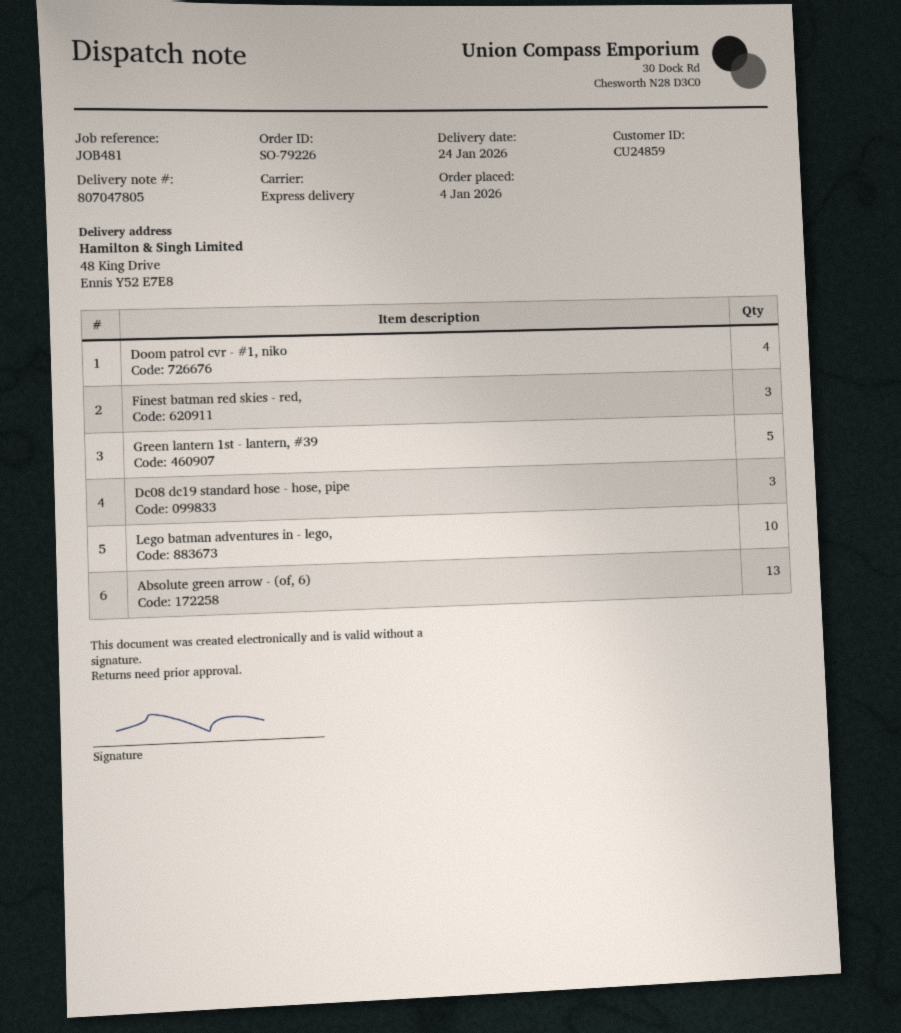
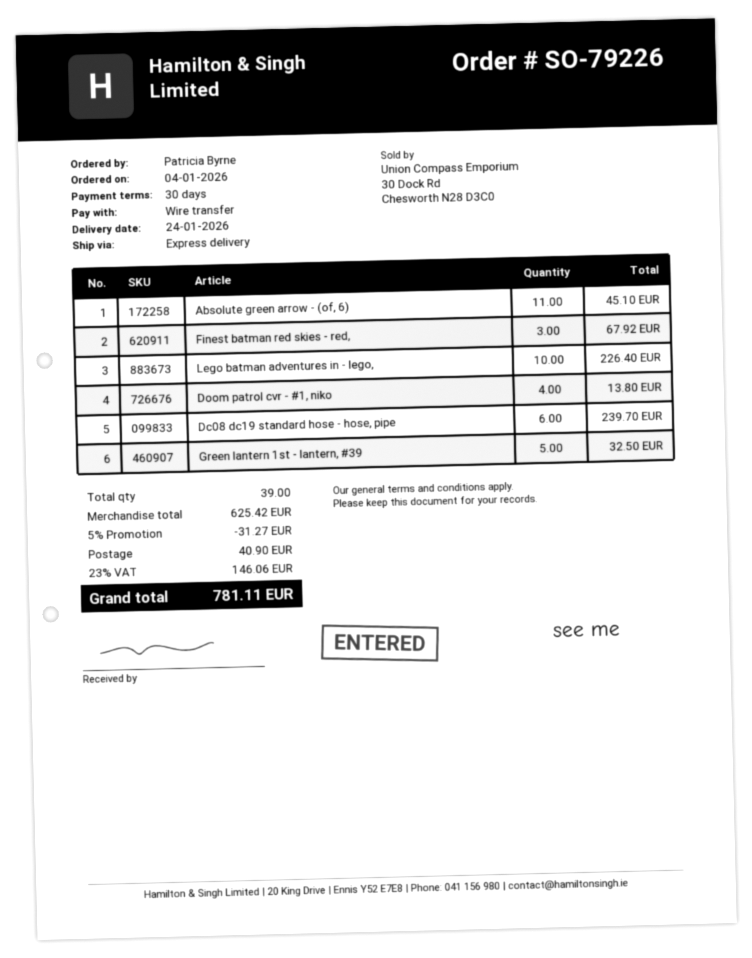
Dc08 dc19 standard hose - hose, pipe: 3 -> 6
Absolute green arrow - (of, 6): 13 -> 11

